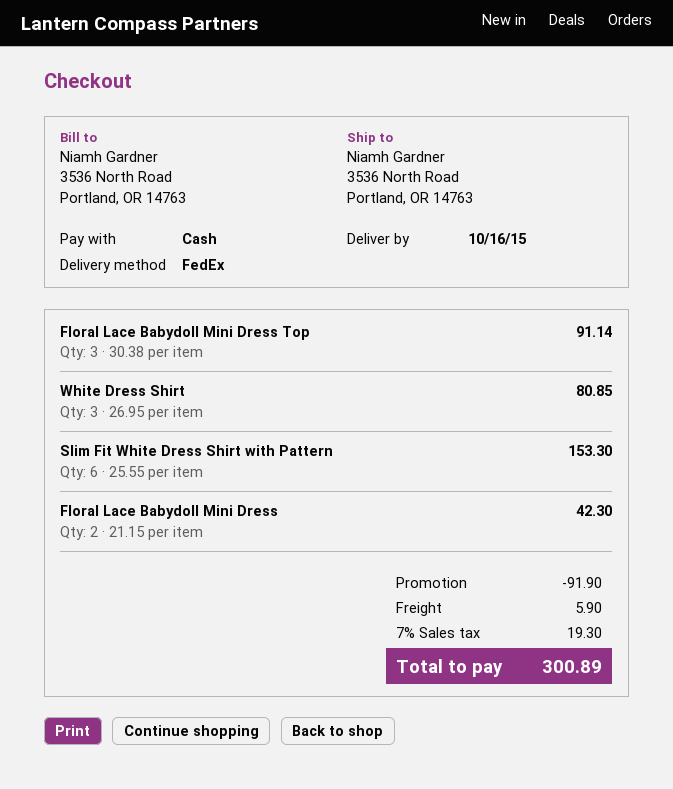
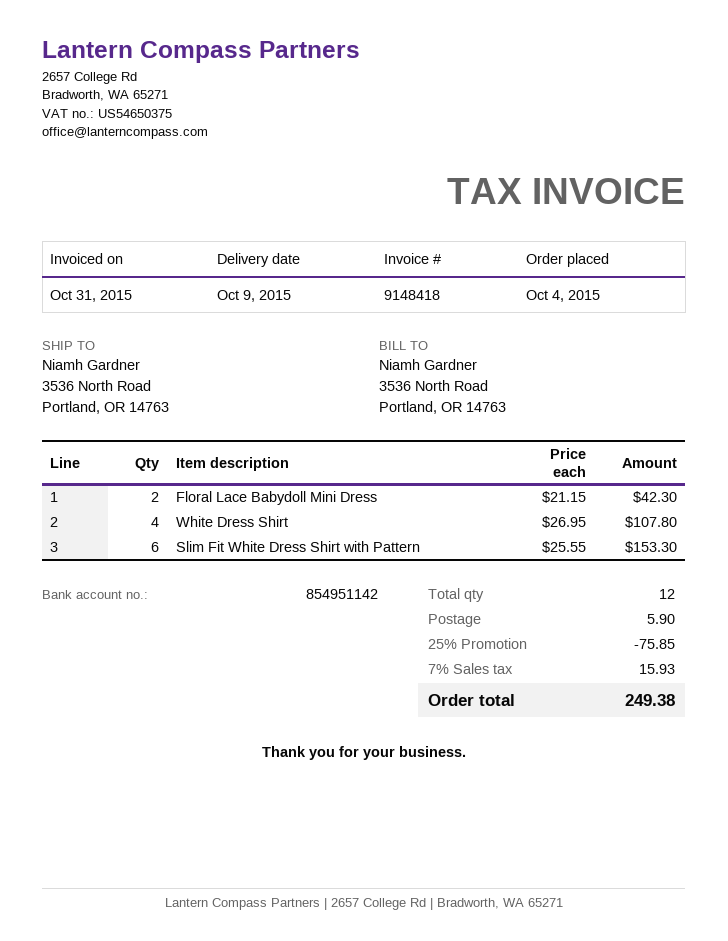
delivery date: 2015-10-16 -> 2015-10-09
Floral Lace Babydoll Mini Dress Top: 3 x 30.38 = 91.14 -> none
White Dress Shirt: 3 x 26.95 = 80.85 -> 4 x 26.95 = 107.80
discount: 91.90 -> 75.85
tax: 7% = 19.30 -> 7% = 15.93
total: 300.89 -> 249.38

